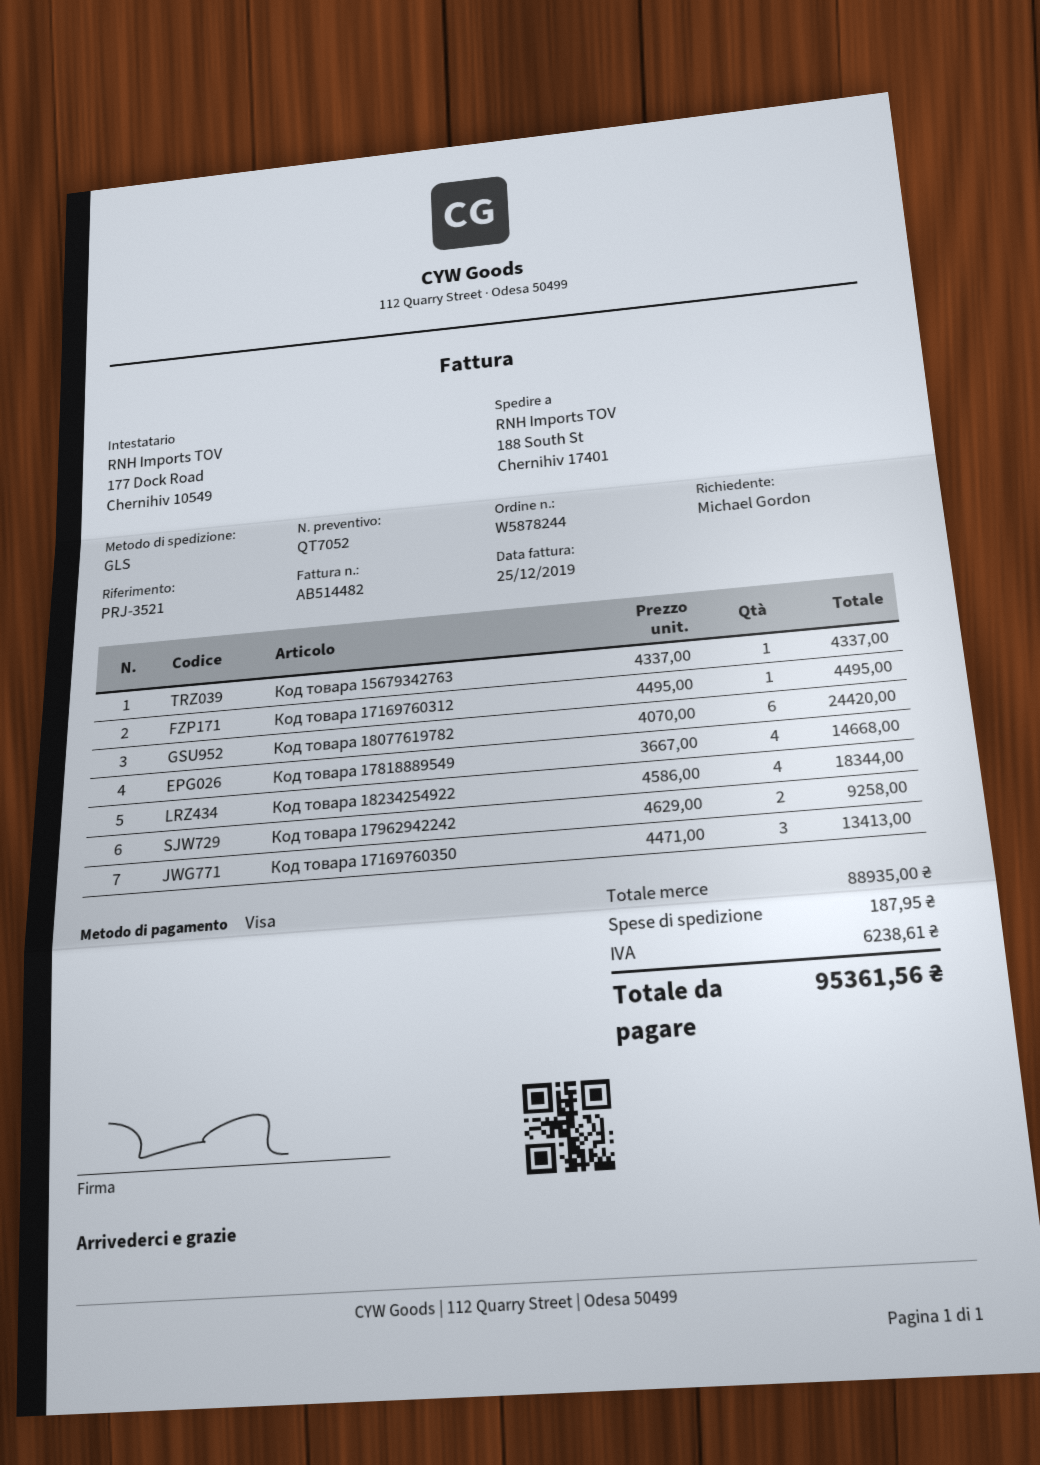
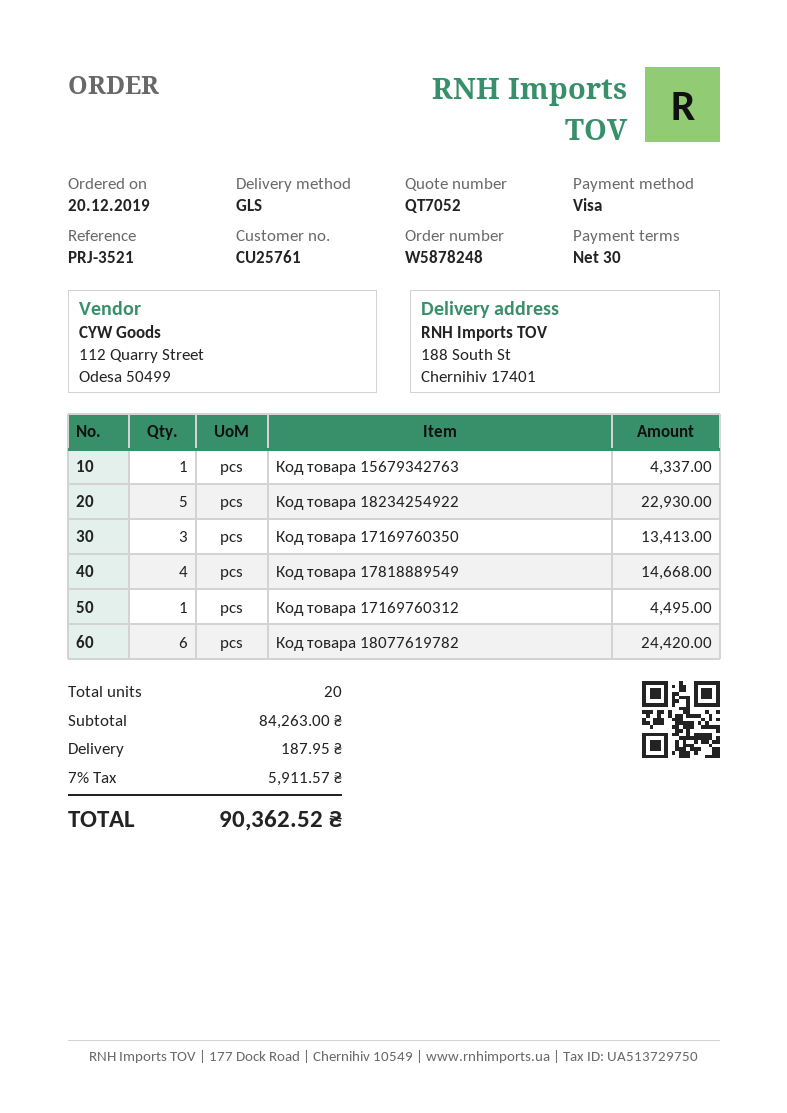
order number: W5878244 -> W5878248
Код товара 18234254922: 4 for 18344.00 -> 5 for 22930.00
Код товара 17962942242: 2 for 9258.00 -> none
subtotal: 88935.00 -> 84263.00
tax: 6238.61 -> 5911.57
total: 95361.56 -> 90362.52

